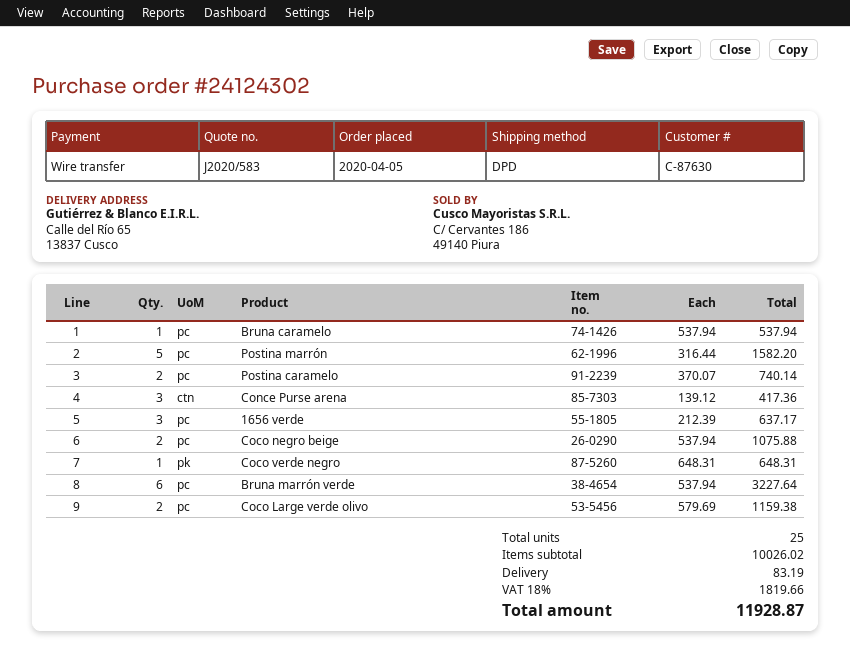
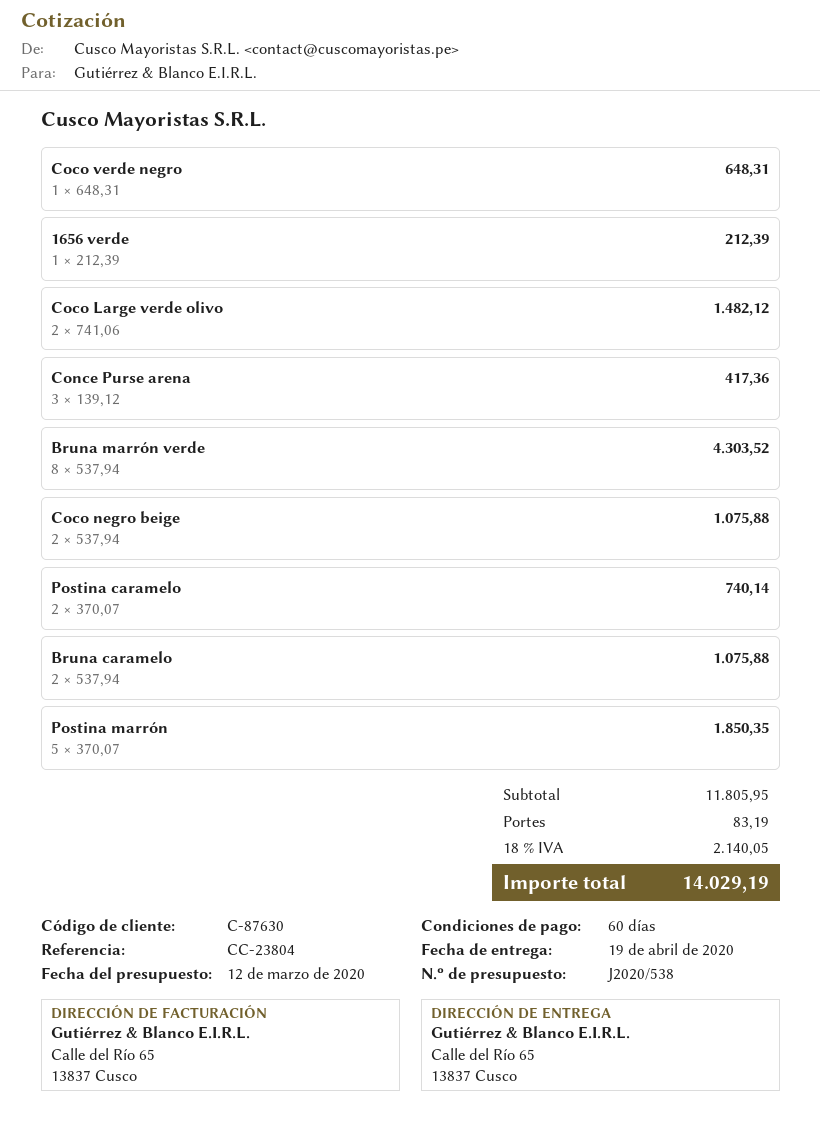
quote number: J2020/583 -> J2020/538
Bruna caramelo: 1 x 537.94 = 537.94 -> 2 x 537.94 = 1075.88
Postina marrón: 5 x 316.44 = 1582.20 -> 5 x 370.07 = 1850.35
1656 verde: 3 x 212.39 = 637.17 -> 1 x 212.39 = 212.39
Bruna marrón verde: 6 x 537.94 = 3227.64 -> 8 x 537.94 = 4303.52
Coco Large verde olivo: 2 x 579.69 = 1159.38 -> 2 x 741.06 = 1482.12
subtotal: 10026.02 -> 11805.95
tax: 18% = 1819.66 -> 18% = 2140.05
total: 11928.87 -> 14029.19

